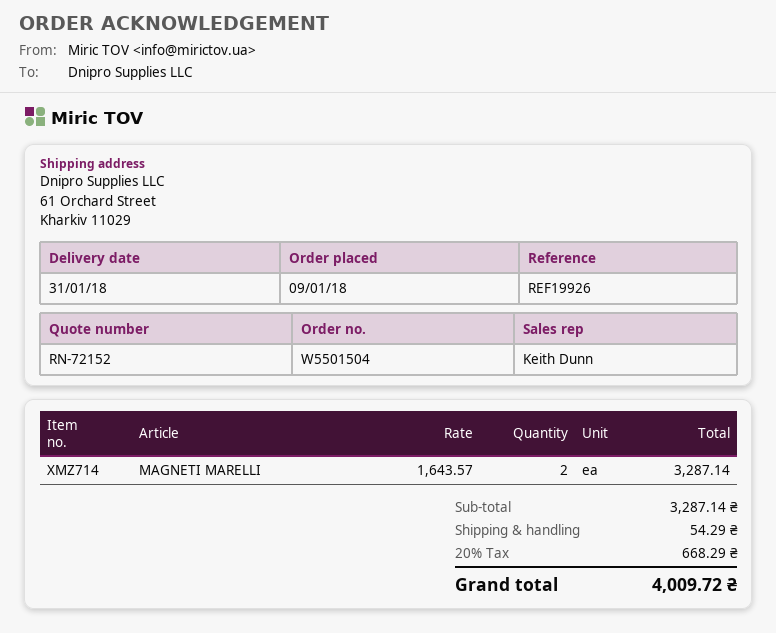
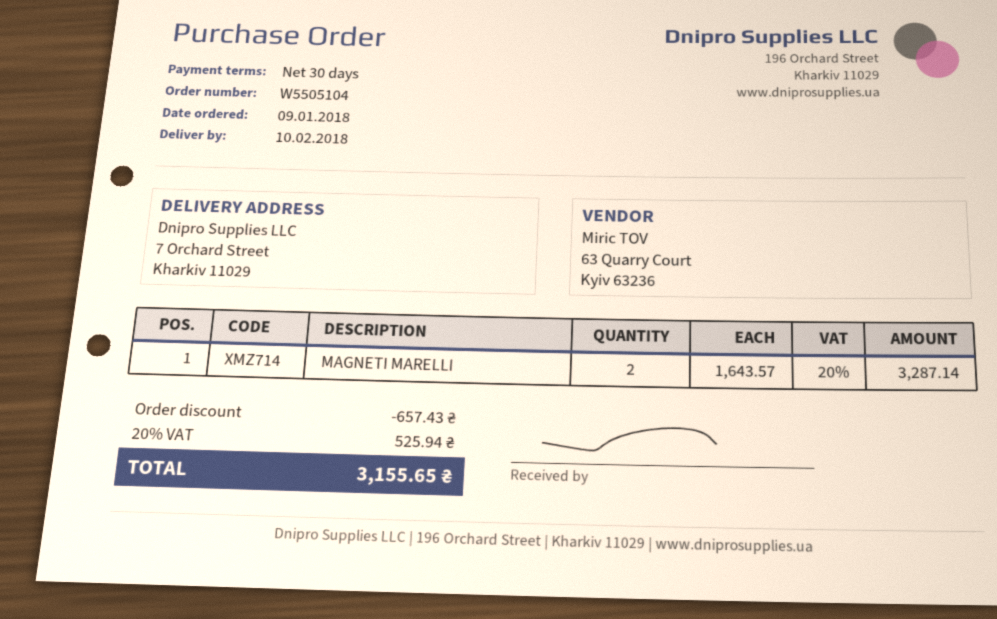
order number: W5501504 -> W5505104
delivery date: 2018-01-31 -> 2018-02-10
ship to: 61 Orchard Street, Kharkiv 11029 -> 7 Orchard Street, Kharkiv 11029
discount: none -> 657.43
shipping: 54.29 -> none
tax: 20% = 668.29 -> 20% = 525.94
total: 4009.72 -> 3155.65

